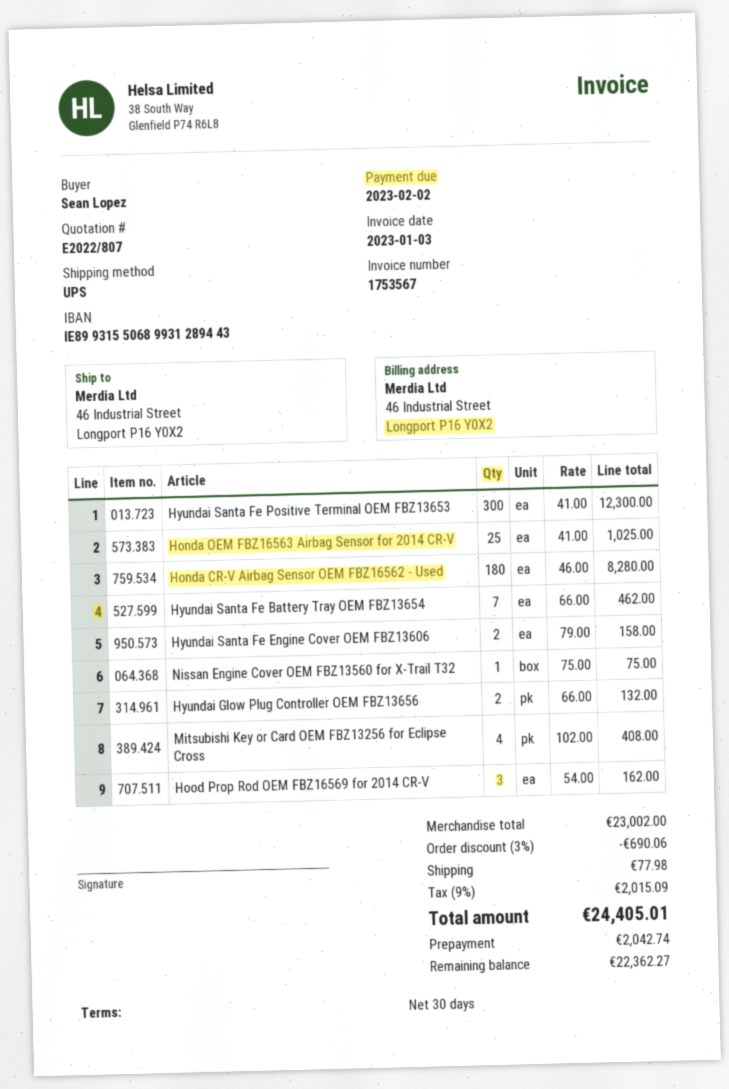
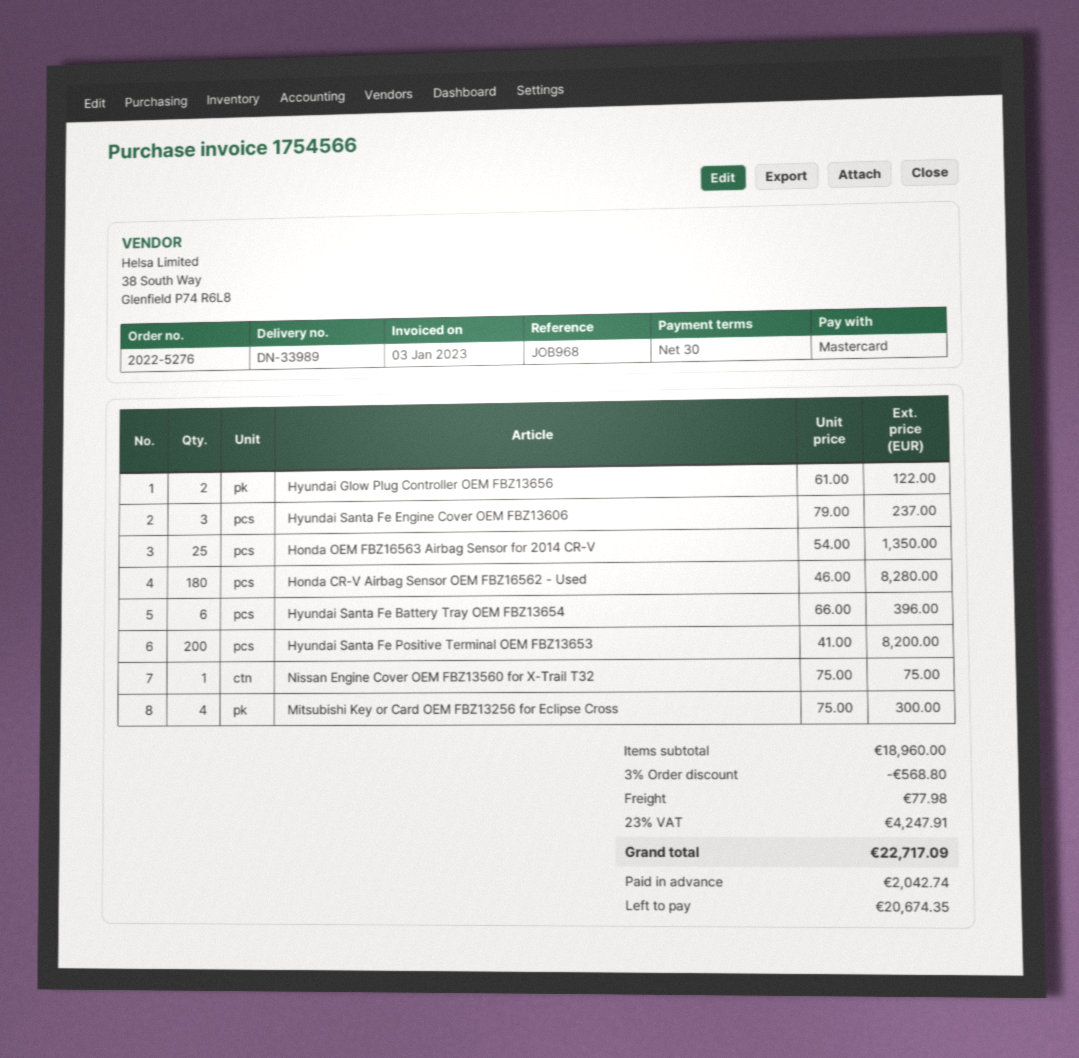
invoice number: 1753567 -> 1754566
Hyundai Santa Fe Positive Terminal OEM FBZ13653: 300 x 41.00 = 12300.00 -> 200 x 41.00 = 8200.00
Honda OEM FBZ16563 Airbag Sensor for 2014 CR-V: 25 x 41.00 = 1025.00 -> 25 x 54.00 = 1350.00
Hyundai Santa Fe Battery Tray OEM FBZ13654: 7 x 66.00 = 462.00 -> 6 x 66.00 = 396.00
Hyundai Santa Fe Engine Cover OEM FBZ13606: 2 x 79.00 = 158.00 -> 3 x 79.00 = 237.00
Hyundai Glow Plug Controller OEM FBZ13656: 2 x 66.00 = 132.00 -> 2 x 61.00 = 122.00
Mitsubishi Key or Card OEM FBZ13256 for Eclipse Cross: 4 x 102.00 = 408.00 -> 4 x 75.00 = 300.00
Hood Prop Rod OEM FBZ16569 for 2014 CR-V: 3 x 54.00 = 162.00 -> none
subtotal: 23002.00 -> 18960.00
discount: 3% = 690.06 -> 3% = 568.80
tax: 9% = 2015.09 -> 23% = 4247.91
total: 24405.01 -> 22717.09
balance: 22362.27 -> 20674.35

